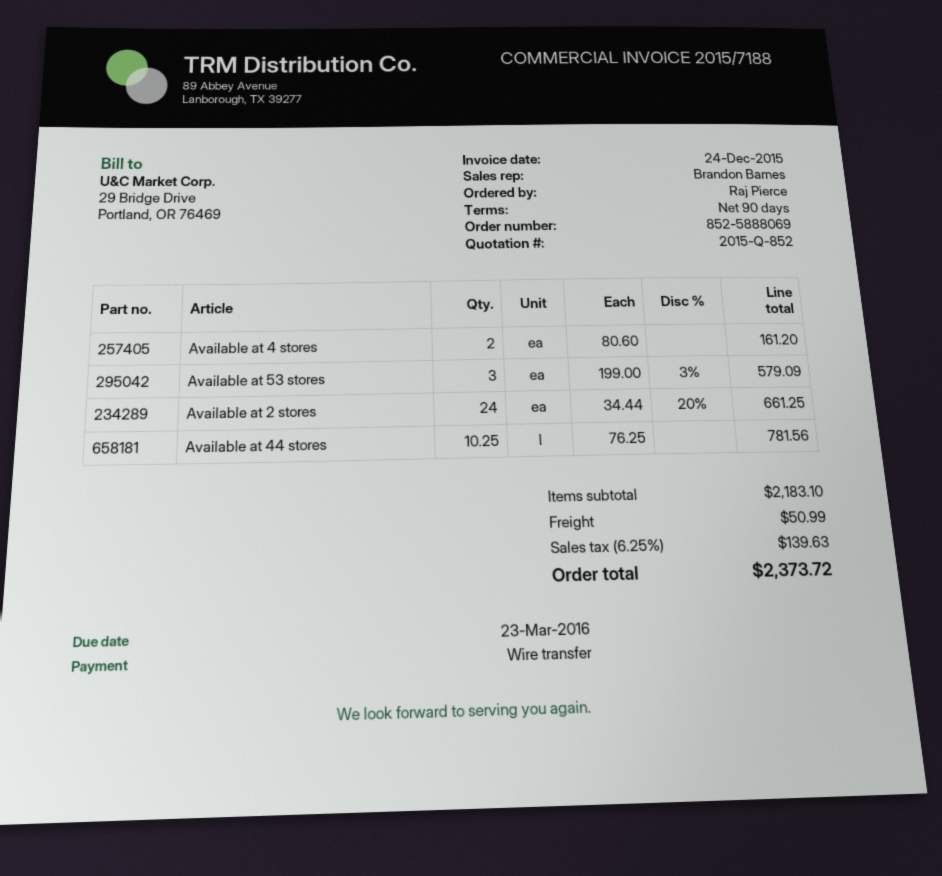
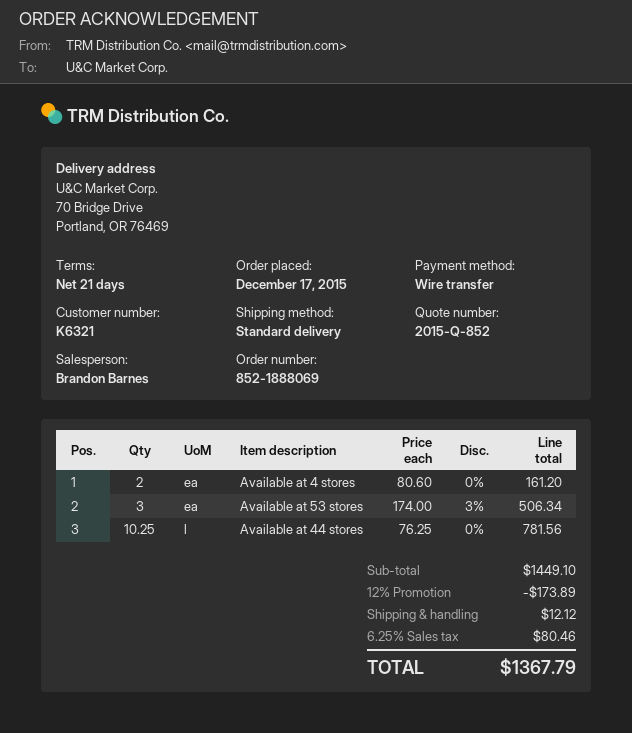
order number: 852-5888069 -> 852-1888069
payment terms: 90 days -> 21 days
Available at 53 stores: 3 x 199.00 - 3% = 579.09 -> 3 x 174.00 - 3% = 506.34
Available at 2 stores: 24 x 34.44 - 20% = 661.25 -> none
subtotal: 2183.10 -> 1449.10
discount: none -> 12% = 173.89
shipping: 50.99 -> 12.12
tax: 6.25% = 139.63 -> 6.25% = 80.46
total: 2373.72 -> 1367.79

